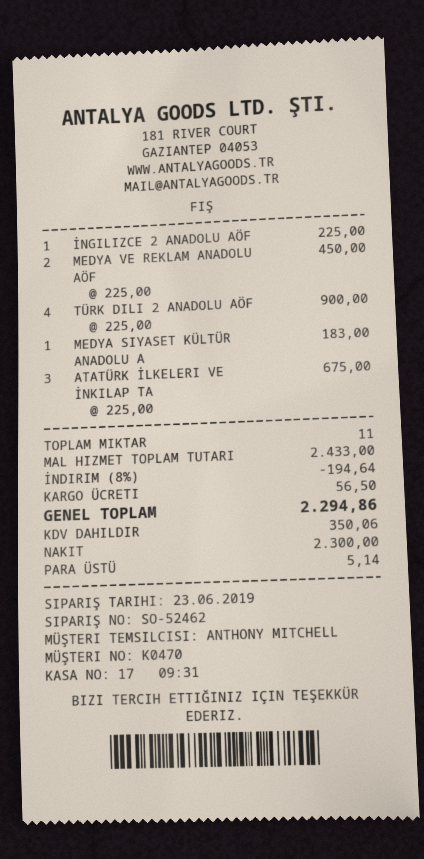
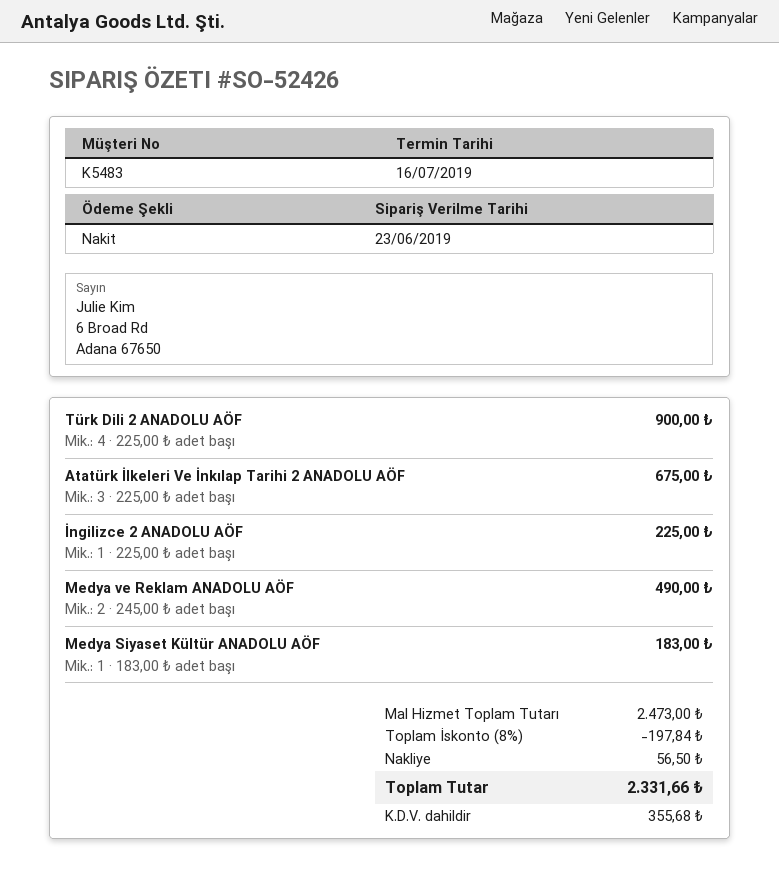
order number: SO-52462 -> SO-52426
customer number: K0470 -> K5483
MEDYA VE REKLAM ANADOLU AÖF: 2 x 225.00 = 450.00 -> 2 x 245.00 = 490.00
subtotal: 2433.00 -> 2473.00
discount: 8% = 194.64 -> 8% = 197.84
tax: 350.06 -> 355.68
total: 2294.86 -> 2331.66

